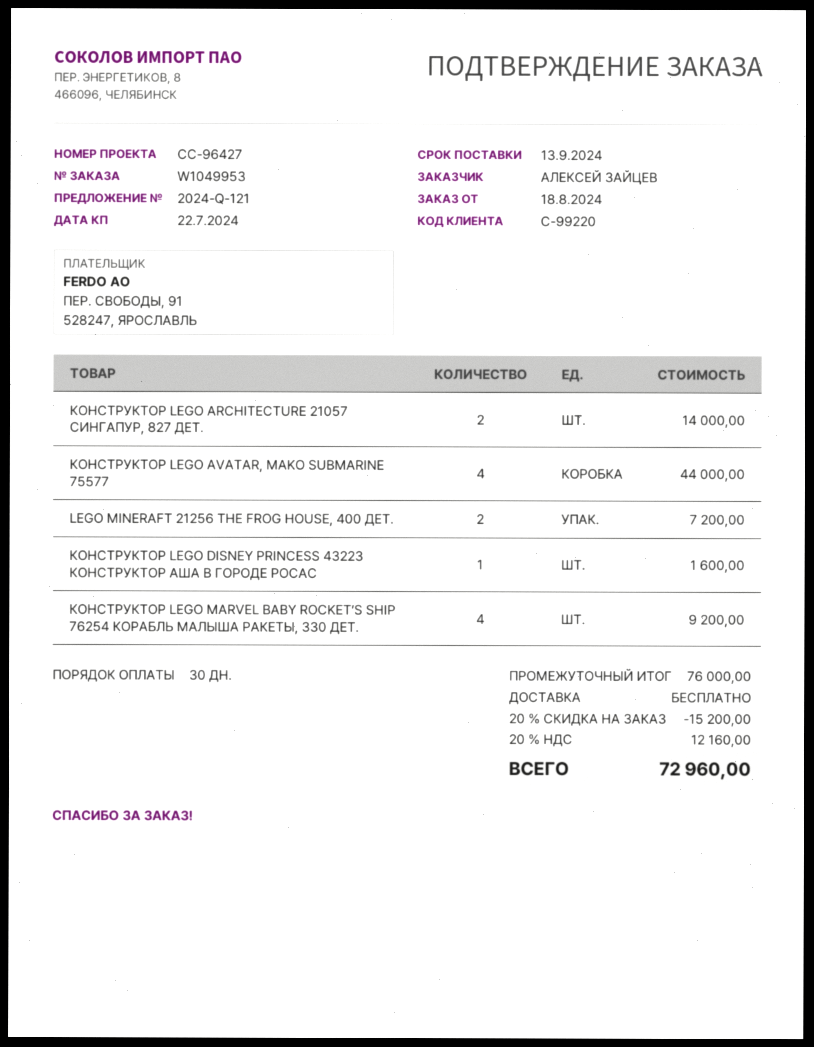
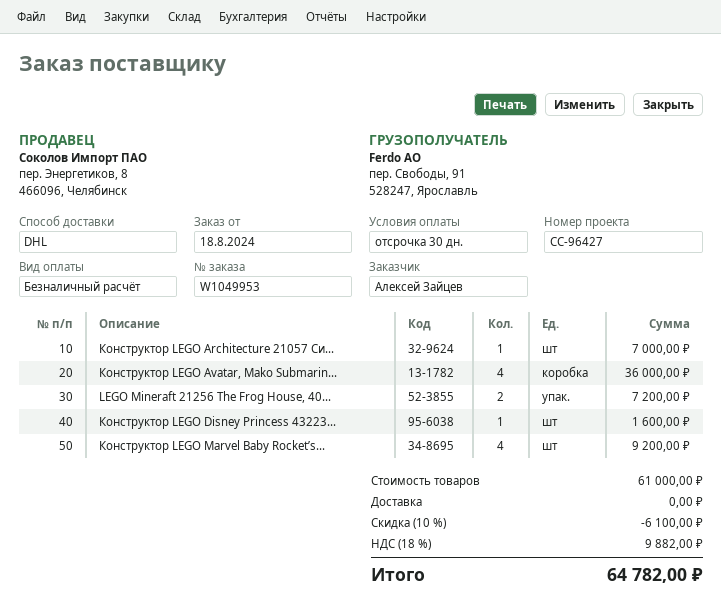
КОНСТРУКТОР LEGO ARCHITECTURE 21057 СИНГАПУР, 827 ДЕТ.: 2 for 14000.00 -> 1 for 7000.00
КОНСТРУКТОР LEGO AVATAR, MAKO SUBMARINE 75577: 4 for 44000.00 -> 4 for 36000.00
subtotal: 76000.00 -> 61000.00
discount: 20% = 15200.00 -> 10% = 6100.00
tax: 20% = 12160.00 -> 18% = 9882.00
total: 72960.00 -> 64782.00

